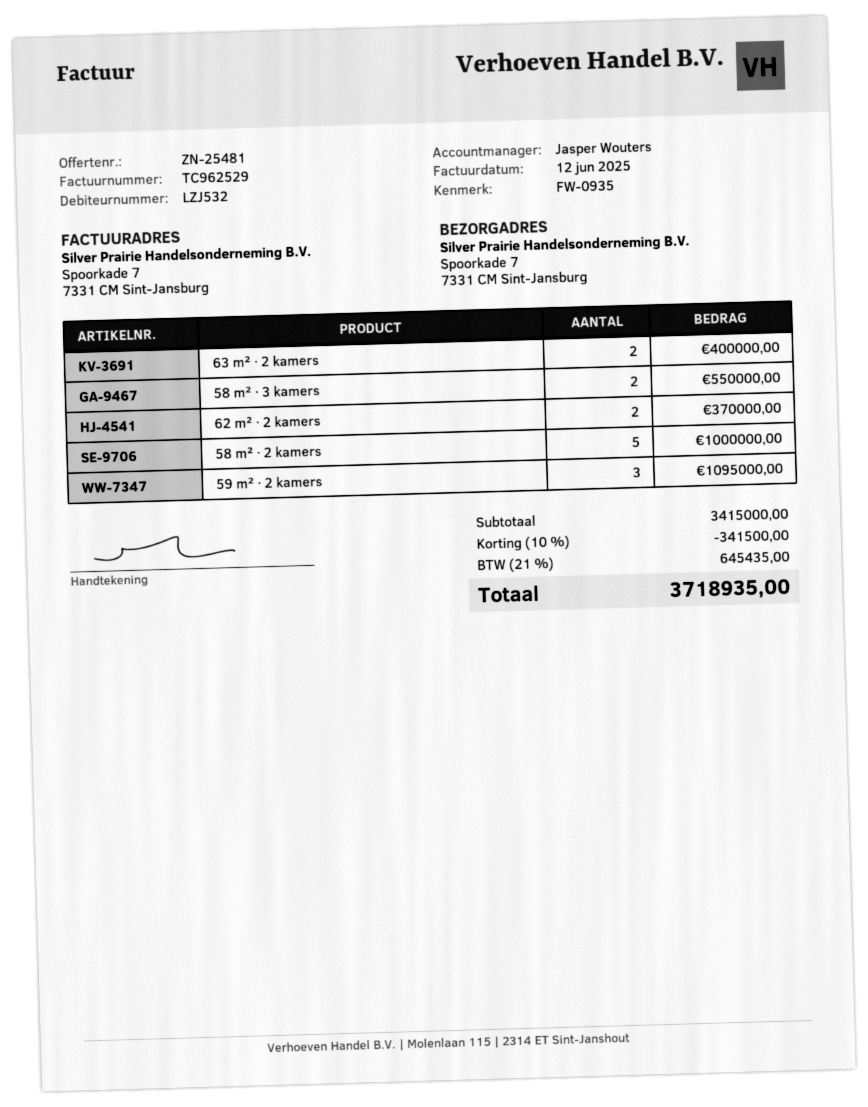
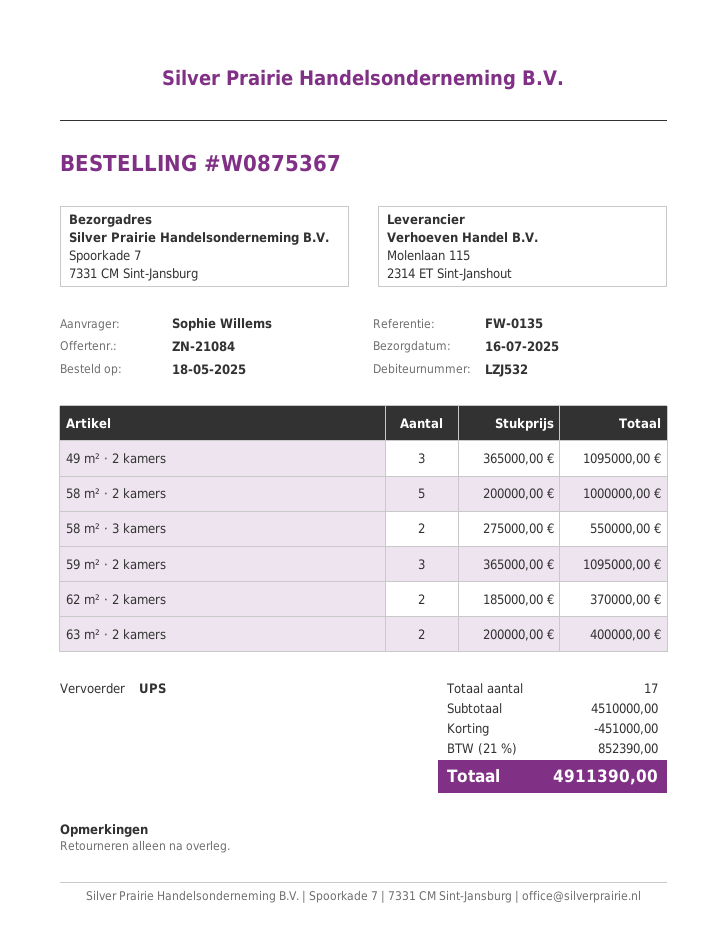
quote number: ZN-25481 -> ZN-21084
reference: FW-0935 -> FW-0135
49 m² · 2 kamers: none -> 3 for 1095000.00
subtotal: 3415000.00 -> 4510000.00
discount: 341500.00 -> 451000.00
tax: 21% = 645435.00 -> 21% = 852390.00
total: 3718935.00 -> 4911390.00

